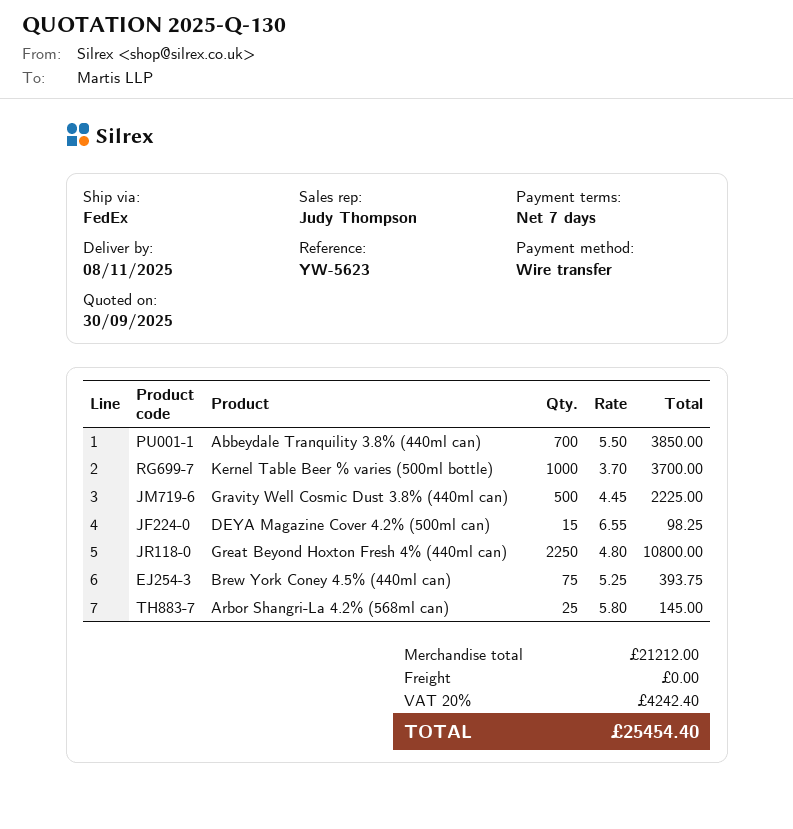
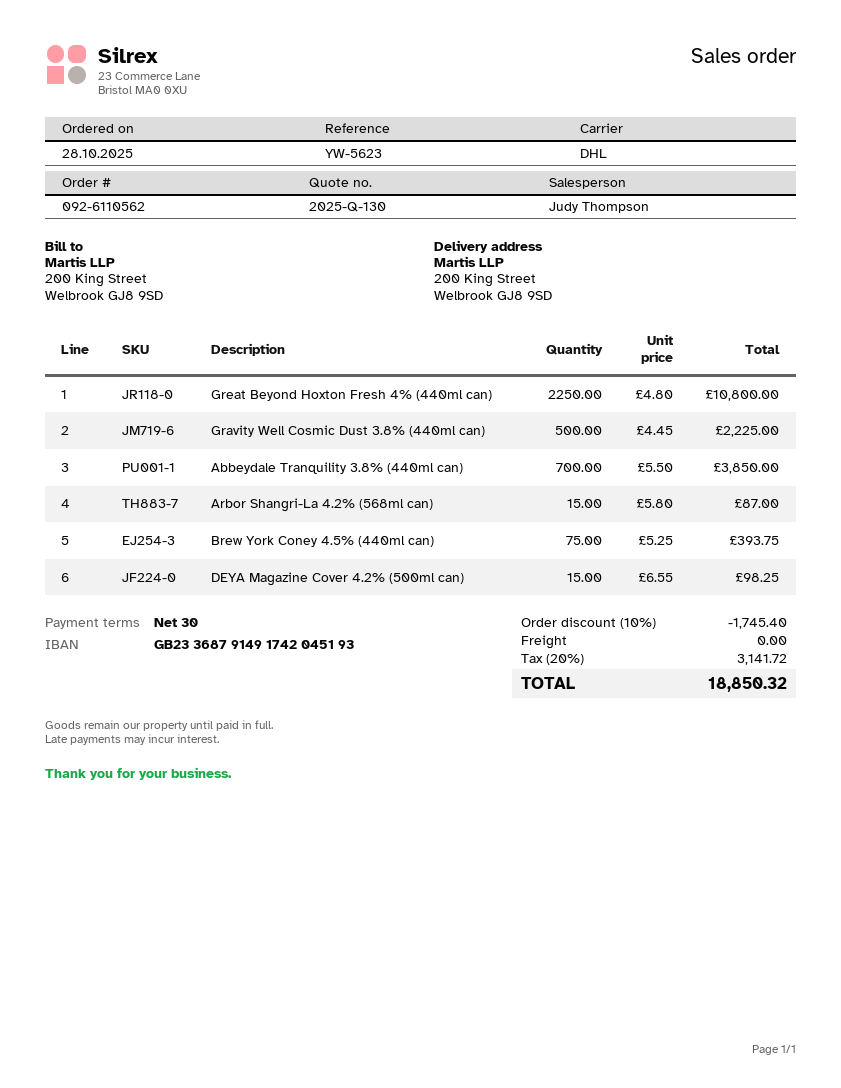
payment terms: 7 days -> 30 days
shipping method: FedEx -> DHL
Kernel Table Beer % varies (500ml bottle): 1000 x 3.70 = 3700.00 -> none
Arbor Shangri-La 4.2% (568ml can): 25 x 5.80 = 145.00 -> 15 x 5.80 = 87.00
discount: none -> 10% = 1745.40
tax: 20% = 4242.40 -> 20% = 3141.72
total: 25454.40 -> 18850.32

